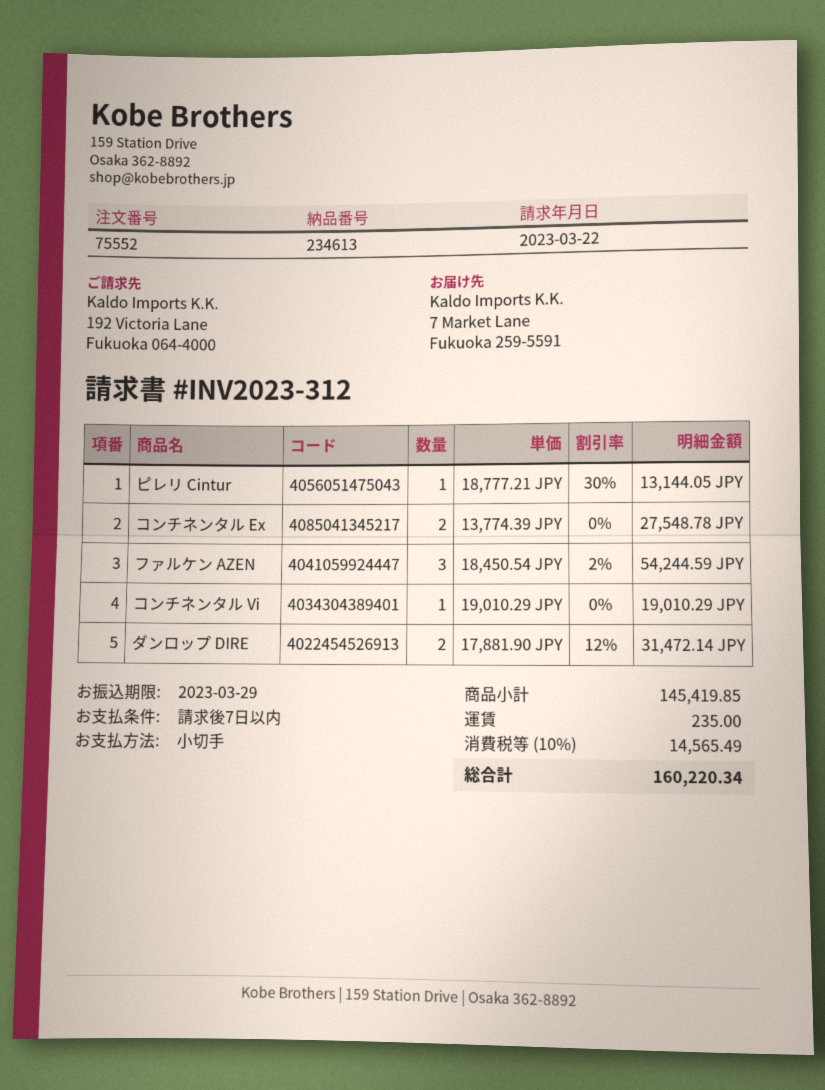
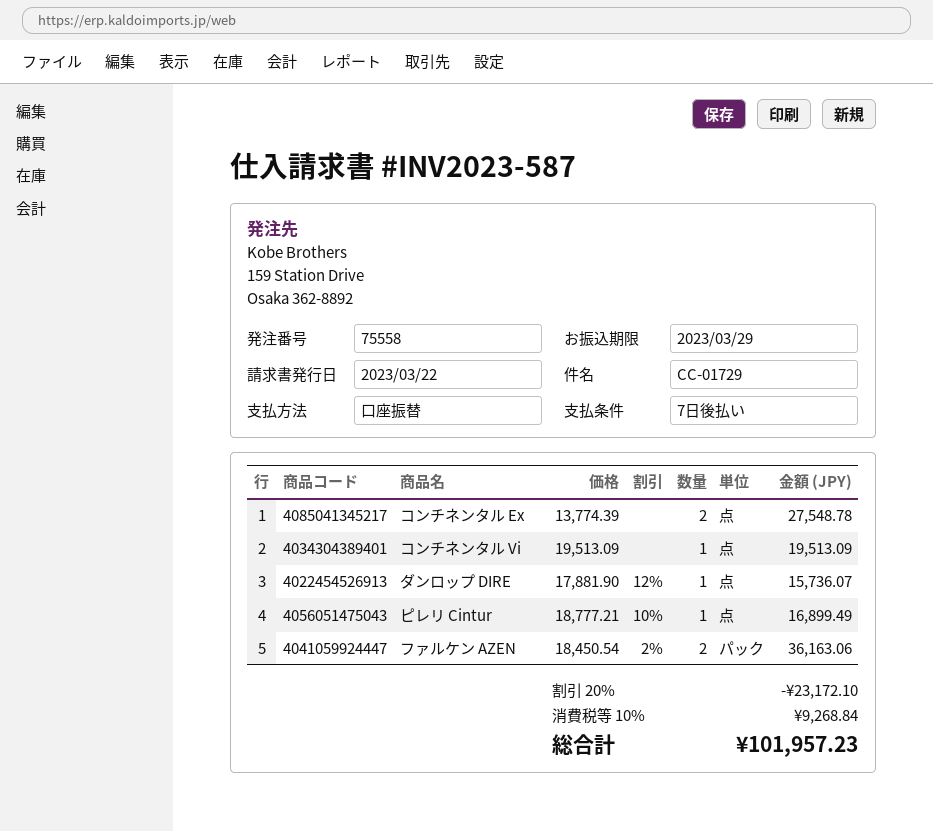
order number: 75552 -> 75558
invoice number: INV2023-312 -> INV2023-587
payment method: cheque -> direct debit
ピレリ Cintur: 1 x 18777.21 - 30% = 13144.05 -> 1 x 18777.21 - 10% = 16899.49
ファルケン AZEN: 3 x 18450.54 - 2% = 54244.59 -> 2 x 18450.54 - 2% = 36163.06
コンチネンタル Vi: 1 x 19010.29 = 19010.29 -> 1 x 19513.09 = 19513.09
ダンロップ DIRE: 2 x 17881.90 - 12% = 31472.14 -> 1 x 17881.90 - 12% = 15736.07
discount: none -> 20% = 23172.10
shipping: 235.00 -> none
tax: 10% = 14565.49 -> 10% = 9268.84
total: 160220.34 -> 101957.23

